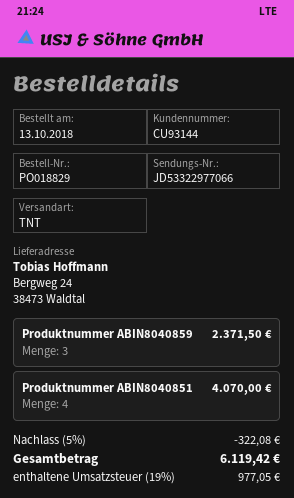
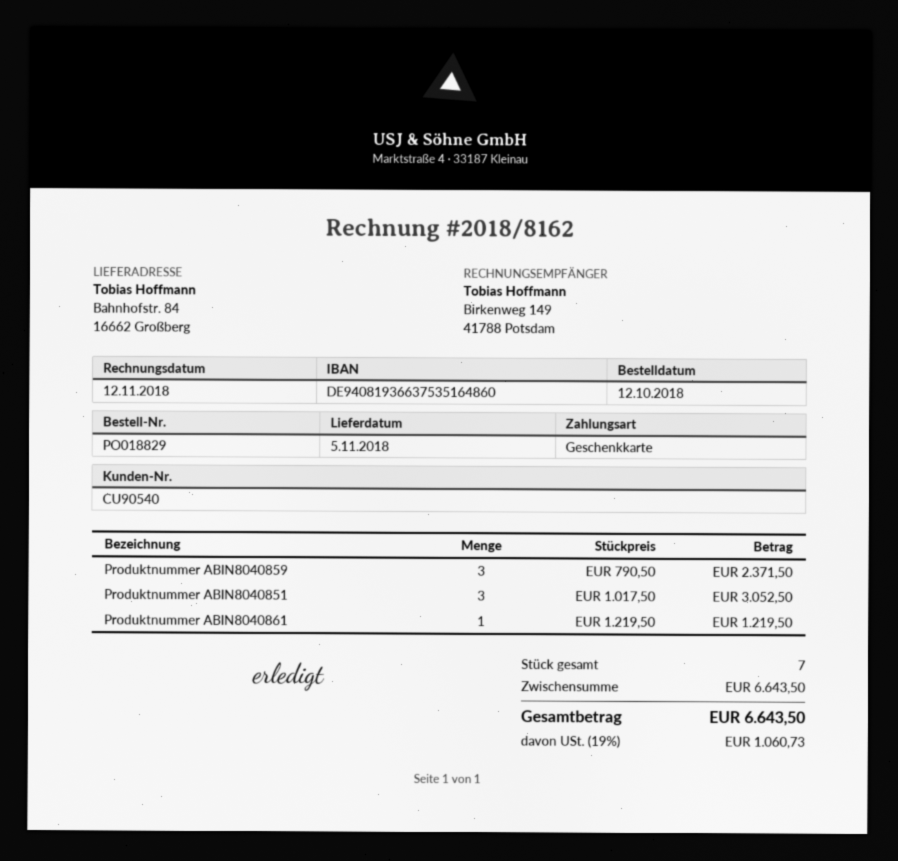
order date: 2018-10-13 -> 2018-10-12
customer number: CU93144 -> CU90540
ship to: Bergweg 24, 38473 Waldtal -> Bahnhofstr. 84, 16662 Großberg
Produktnummer ABIN8040851: 4 for 4070.00 -> 3 for 3052.50
Produktnummer ABIN8040861: none -> 1 for 1219.50
discount: 5% = 322.08 -> none
tax: 19% = 977.05 -> 19% = 1060.73
total: 6119.42 -> 6643.50

